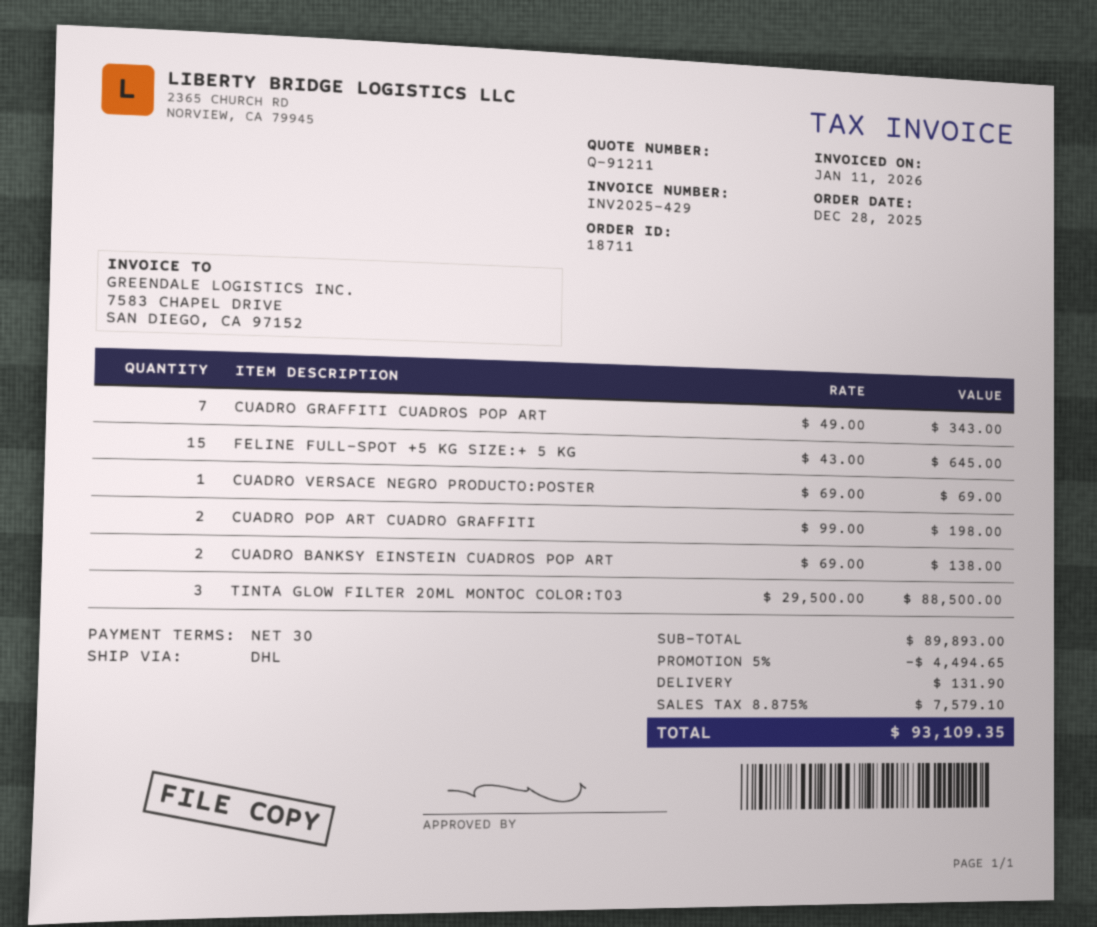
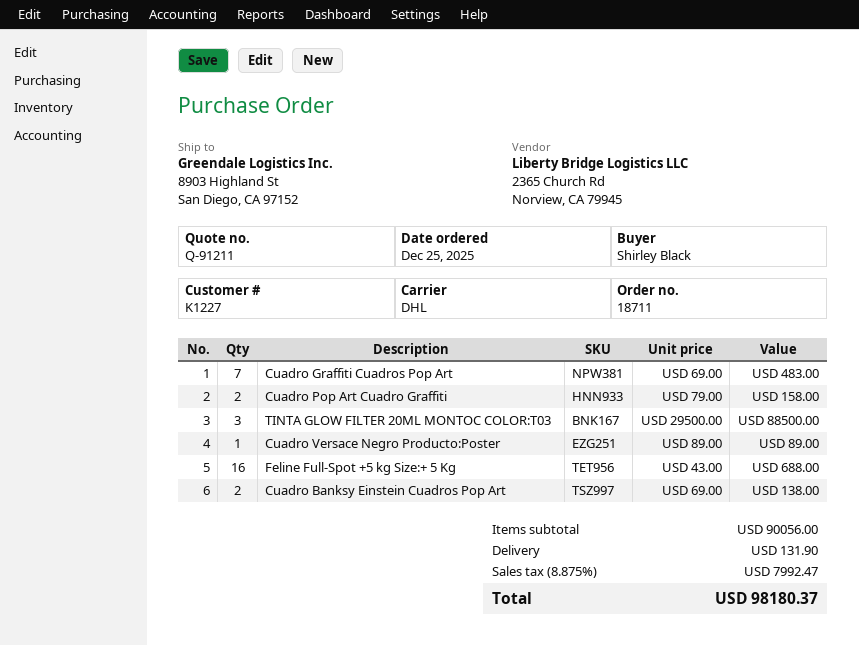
order date: 2025-12-28 -> 2025-12-25
CUADRO GRAFFITI CUADROS POP ART: 7 x 49.00 = 343.00 -> 7 x 69.00 = 483.00
FELINE FULL-SPOT +5 KG SIZE:+ 5 KG: 15 x 43.00 = 645.00 -> 16 x 43.00 = 688.00
CUADRO VERSACE NEGRO PRODUCTO:POSTER: 1 x 69.00 = 69.00 -> 1 x 89.00 = 89.00
CUADRO POP ART CUADRO GRAFFITI: 2 x 99.00 = 198.00 -> 2 x 79.00 = 158.00
subtotal: 89893.00 -> 90056.00
discount: 5% = 4494.65 -> none
tax: 8.875% = 7579.10 -> 8.875% = 7992.47
total: 93109.35 -> 98180.37

